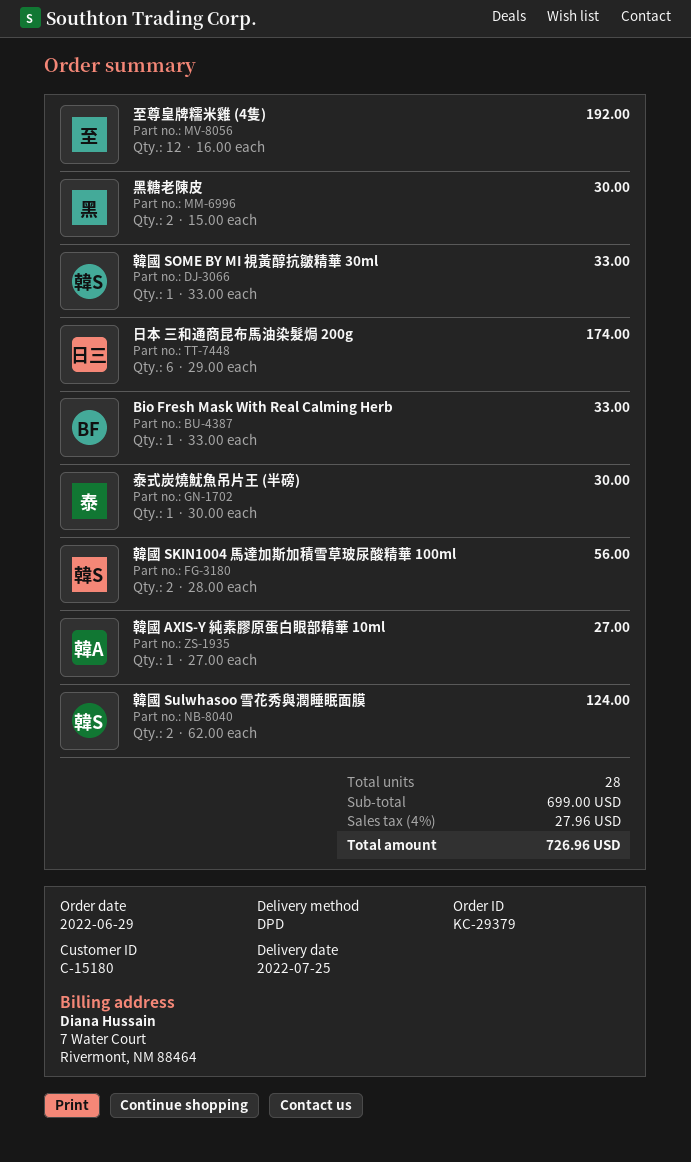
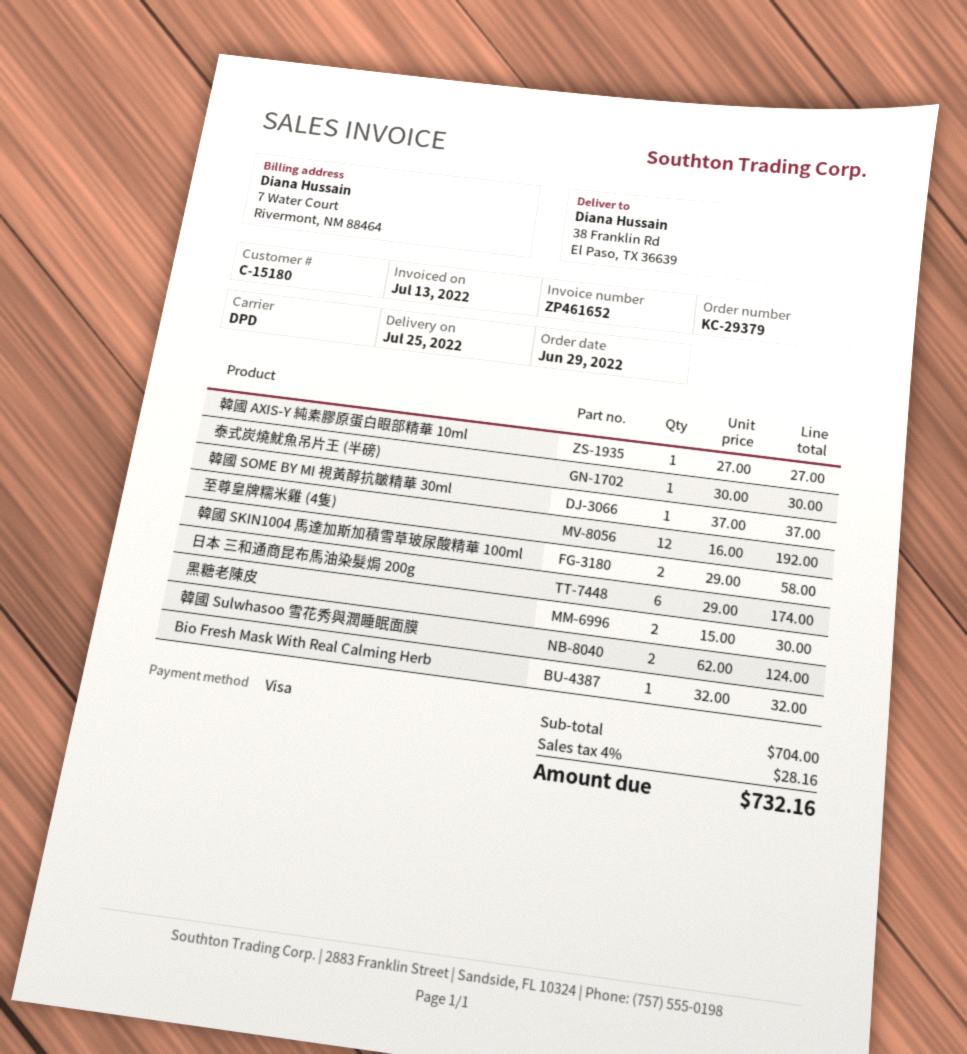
韓國 SOME BY MI 視黃醇抗皺精華 30ml: 1 x 33.00 = 33.00 -> 1 x 37.00 = 37.00
Bio Fresh Mask With Real Calming Herb: 1 x 33.00 = 33.00 -> 1 x 32.00 = 32.00
韓國 SKIN1004 馬達加斯加積雪草玻尿酸精華 100ml: 2 x 28.00 = 56.00 -> 2 x 29.00 = 58.00
subtotal: 699.00 -> 704.00
tax: 4% = 27.96 -> 4% = 28.16
total: 726.96 -> 732.16

